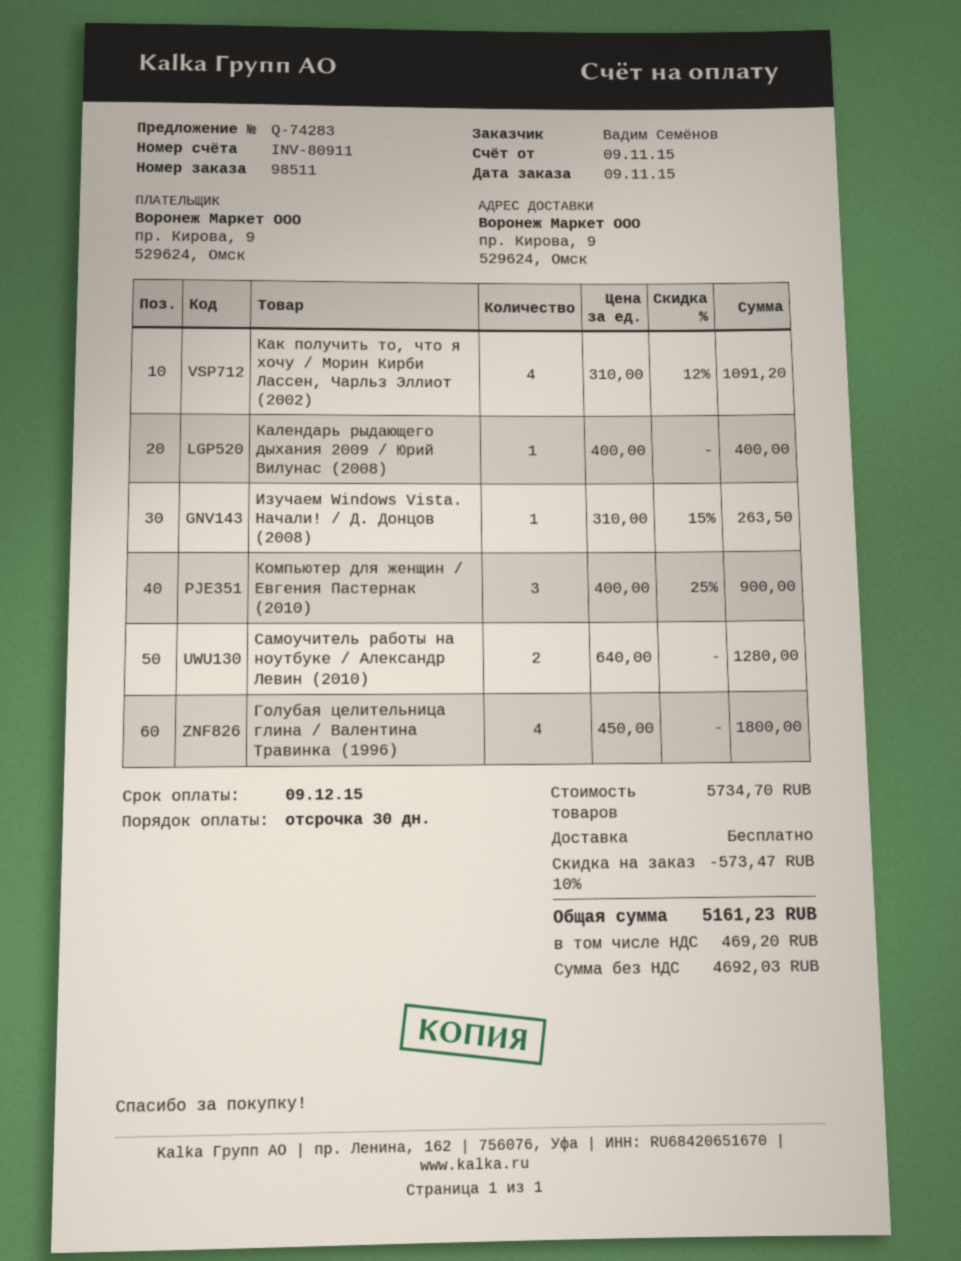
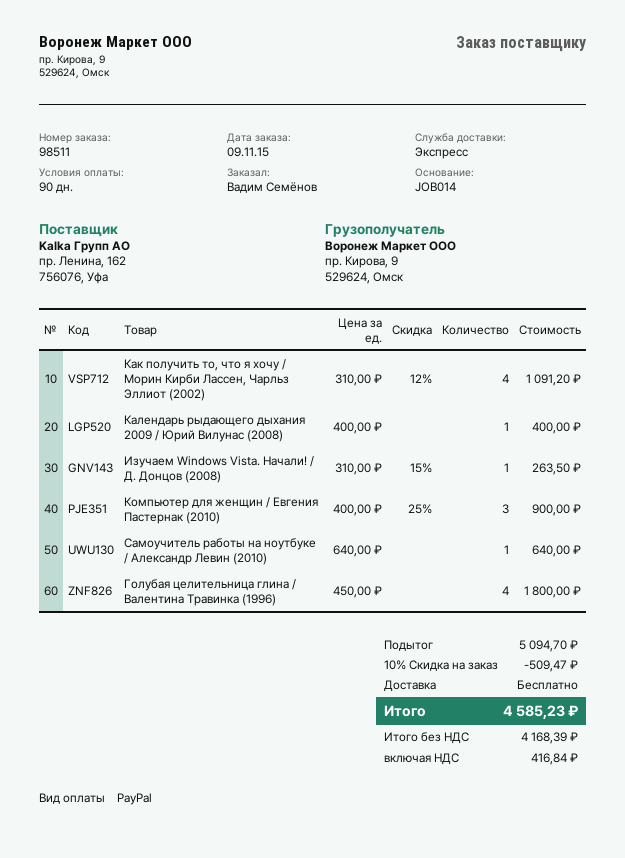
payment terms: 30 days -> 90 days
Самоучитель работы на ноутбуке / Александр Левин (2010): 2 x 640.00 = 1280.00 -> 1 x 640.00 = 640.00
subtotal: 5734.70 -> 5094.70
discount: 10% = 573.47 -> 10% = 509.47
net: 4692.03 -> 4168.39
tax: 469.20 -> 416.84
total: 5161.23 -> 4585.23

